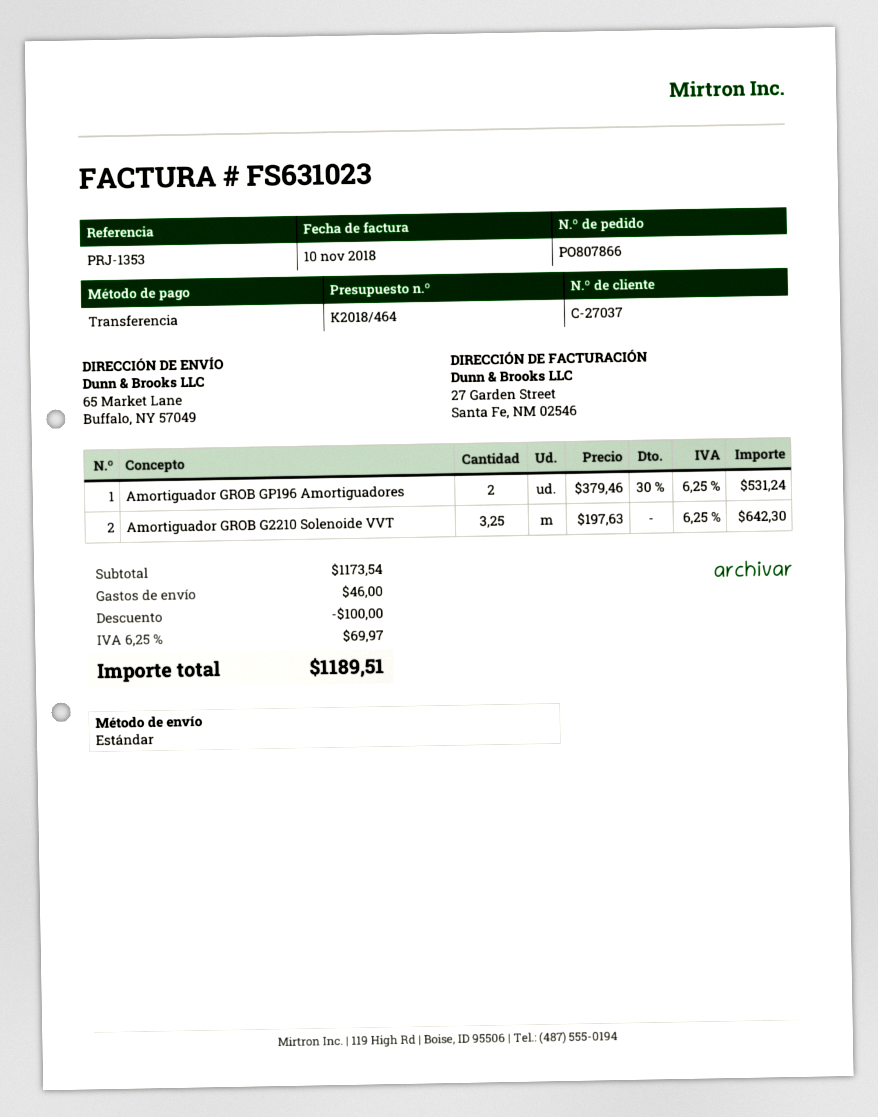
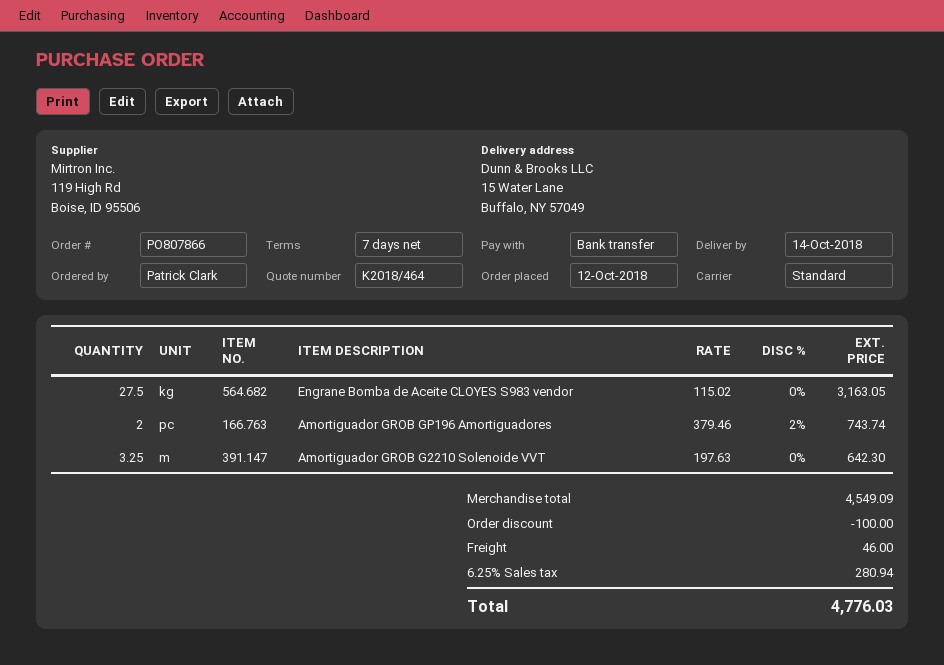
ship to: 65 Market Lane, Buffalo, NY 57049 -> 15 Water Lane, Buffalo, NY 57049
Amortiguador GROB GP196 Amortiguadores: 2 x 379.46 - 30% = 531.24 -> 2 x 379.46 - 2% = 743.74
Engrane Bomba de Aceite CLOYES S983 vendor: none -> 27.5 x 115.02 = 3163.05
subtotal: 1173.54 -> 4549.09
tax: 6.25% = 69.97 -> 6.25% = 280.94
total: 1189.51 -> 4776.03

